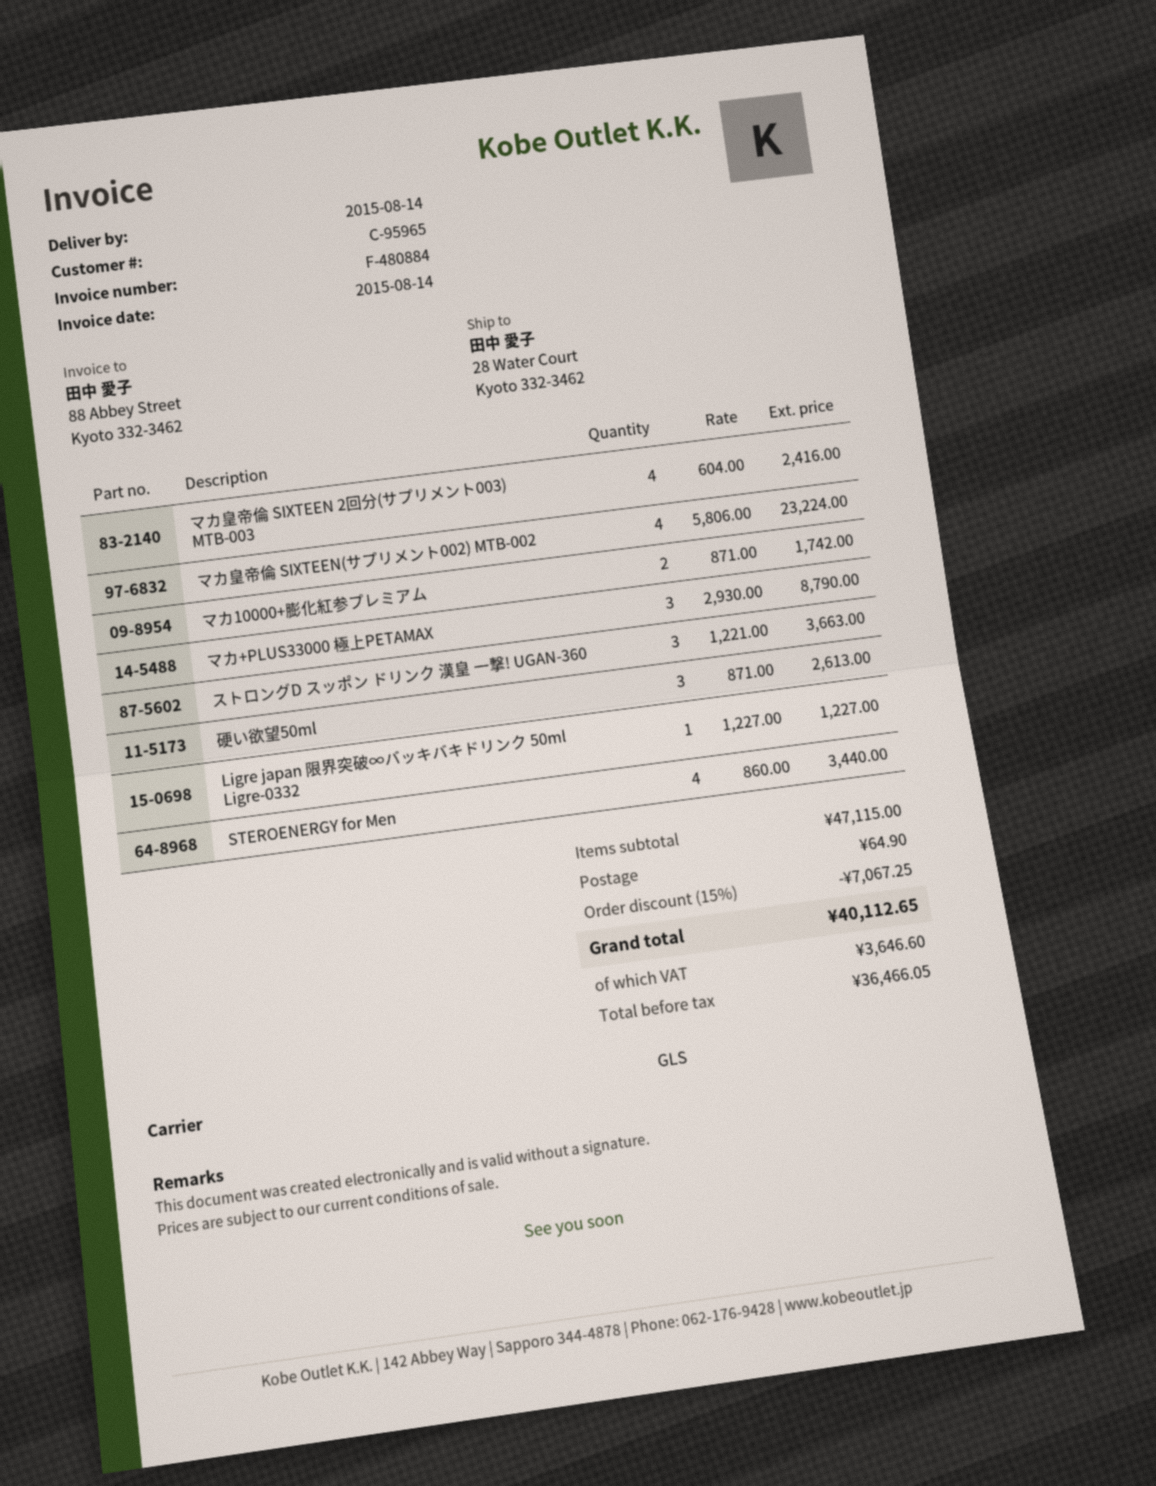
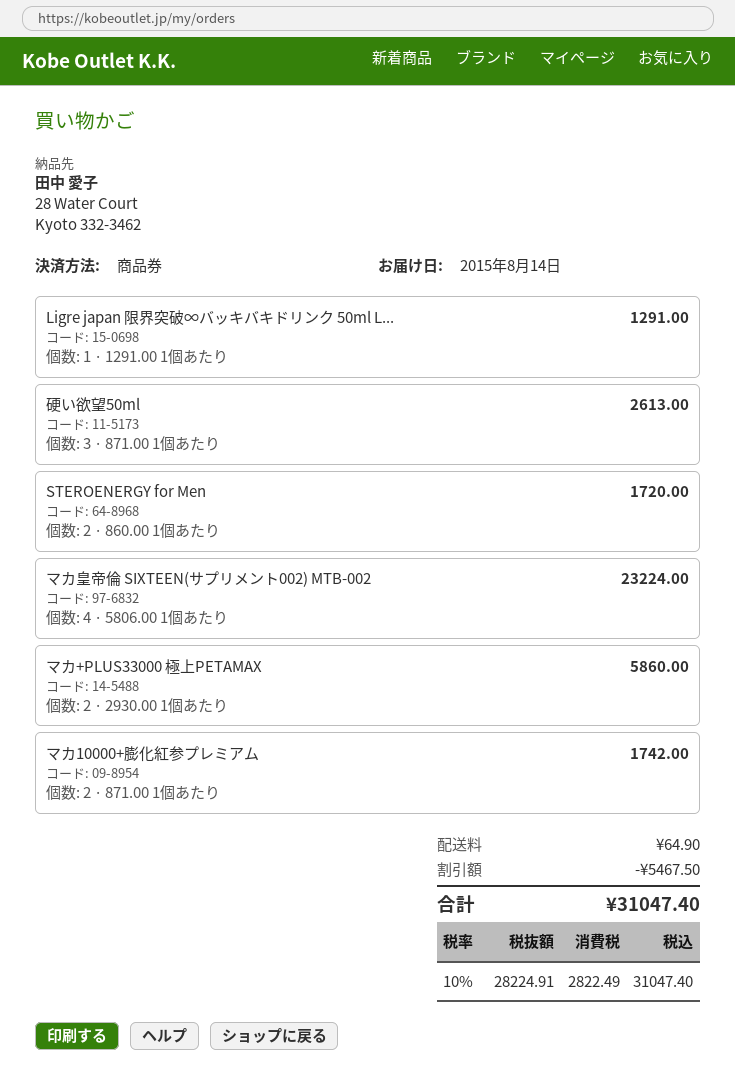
マカ皇帝倫 SIXTEEN 2回分(サプリメント003) MTB-003: 4 x 604.00 = 2416.00 -> none
マカ+PLUS33000 極上PETAMAX: 3 x 2930.00 = 8790.00 -> 2 x 2930.00 = 5860.00
ストロングD スッポン ドリンク 漢皇 一撃! UGAN-360: 3 x 1221.00 = 3663.00 -> none
Ligre japan 限界突破∞バッキバキドリンク 50ml Ligre-0332: 1 x 1227.00 = 1227.00 -> 1 x 1291.00 = 1291.00
STEROENERGY for Men: 4 x 860.00 = 3440.00 -> 2 x 860.00 = 1720.00
discount: 7067.25 -> 5467.50
net: 36466.05 -> 28224.91
tax: 3646.60 -> 2822.49
total: 40112.65 -> 31047.40

